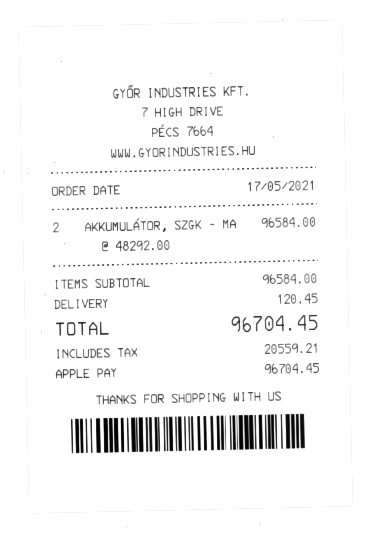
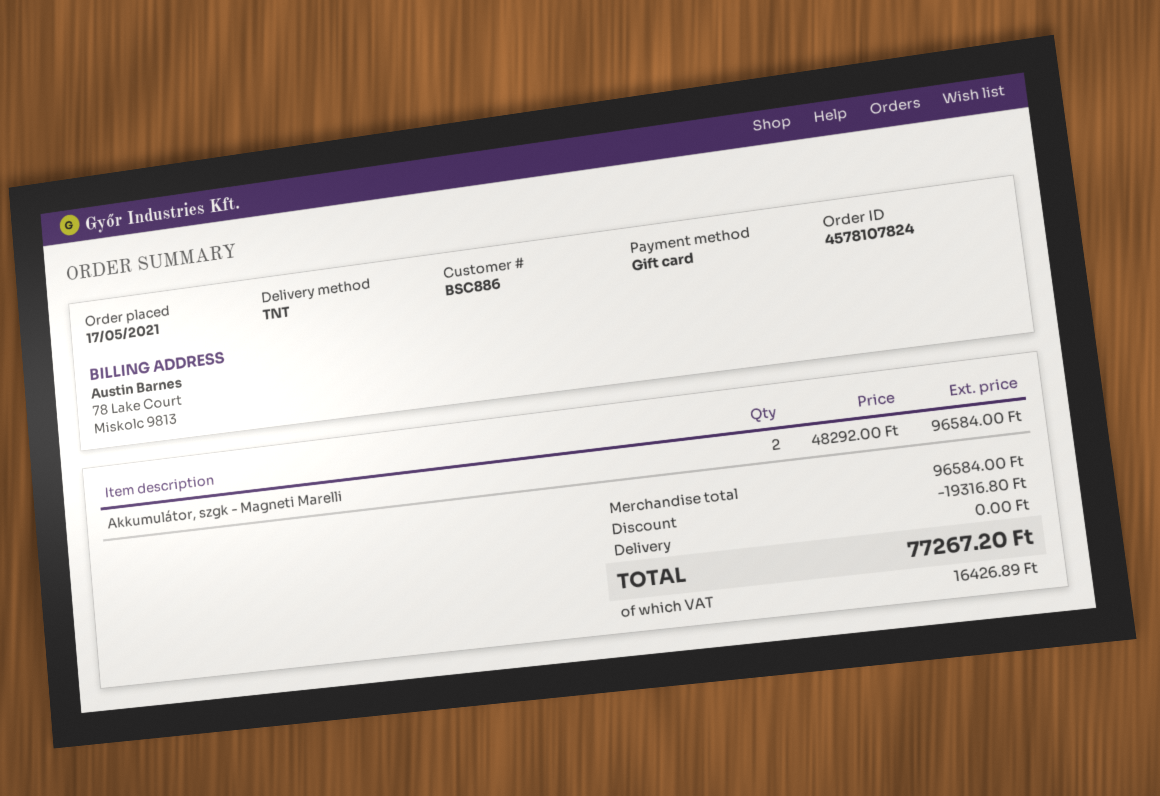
payment method: Apple Pay -> gift card
discount: none -> 19316.80
shipping: 120.45 -> 0.00
tax: 20559.21 -> 16426.89
total: 96704.45 -> 77267.20

